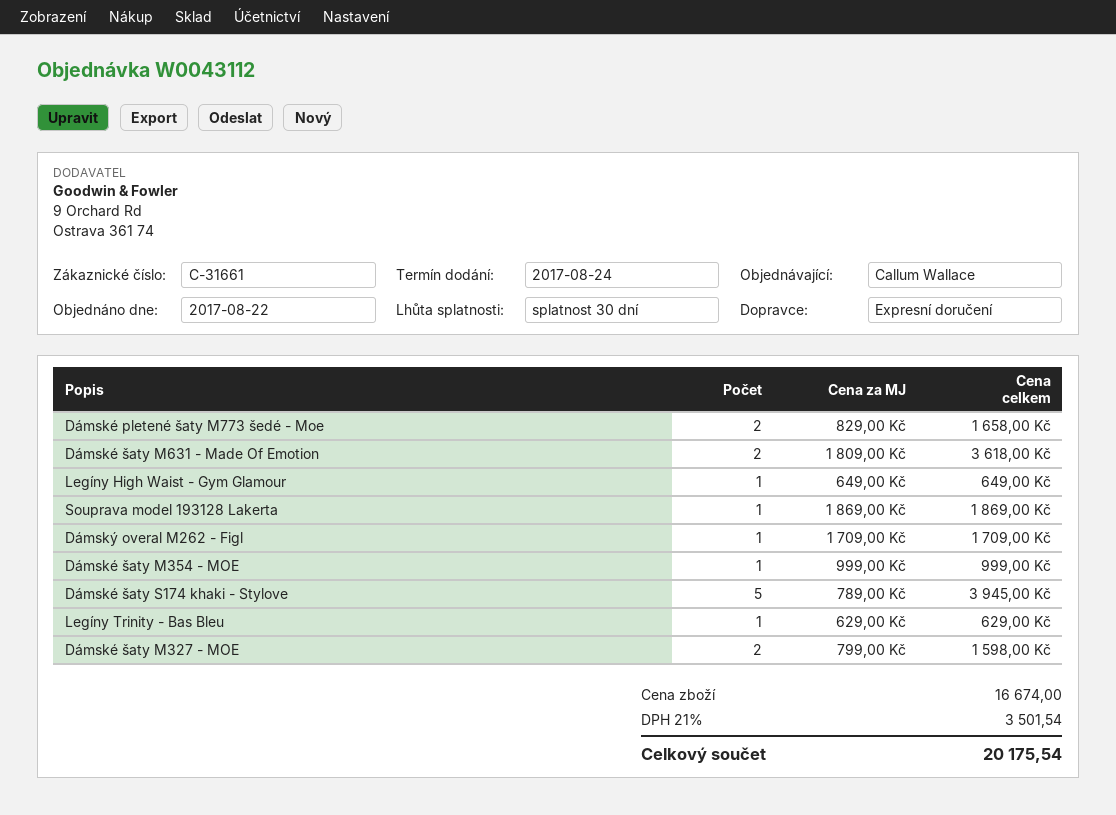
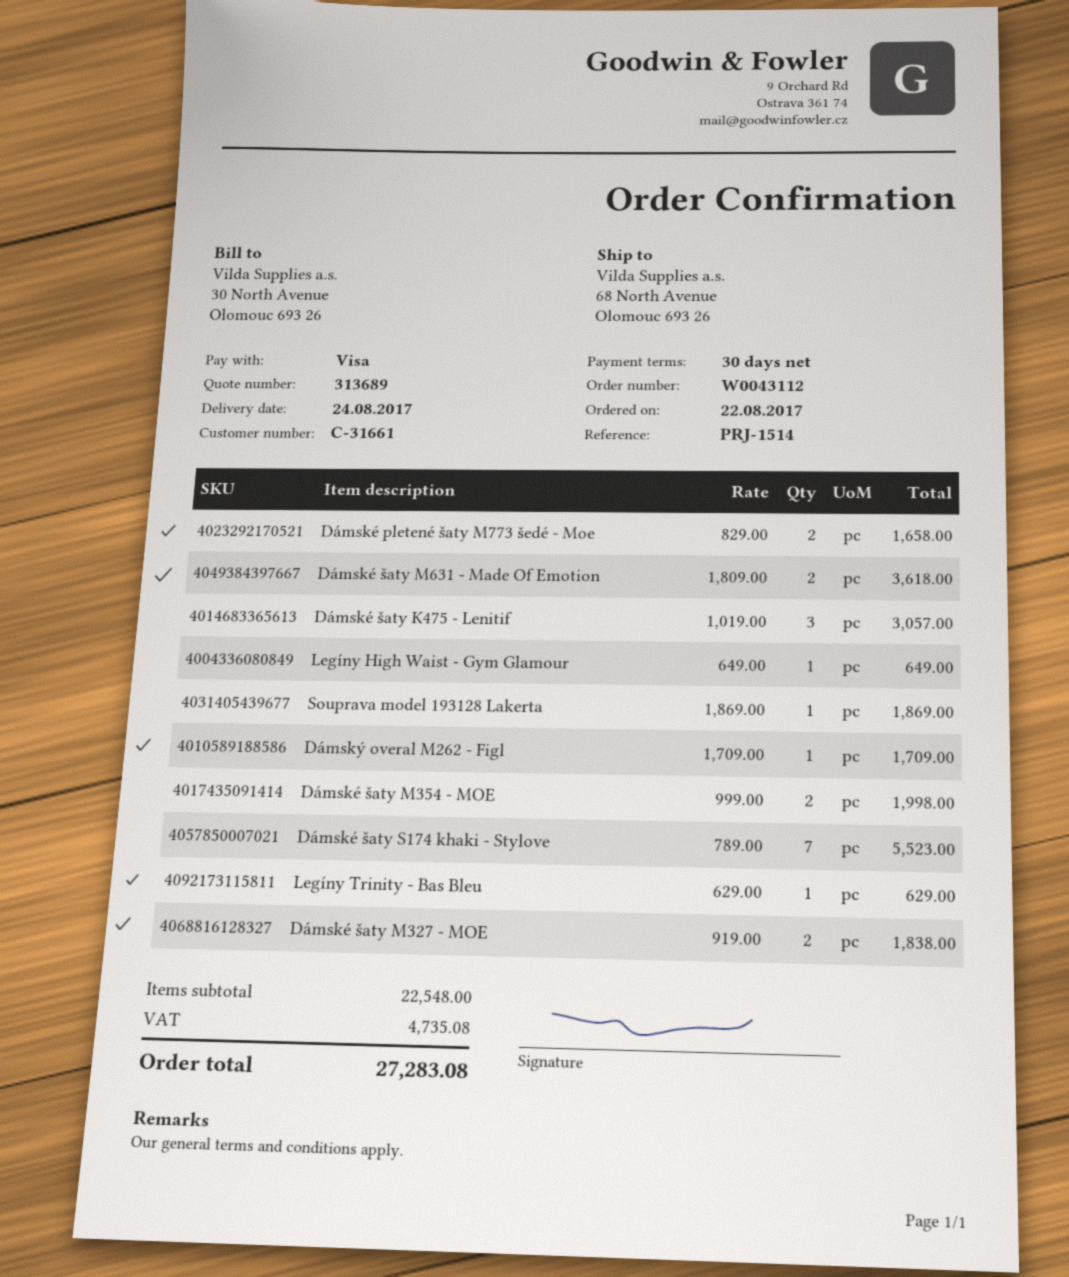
Dámské šaty M354 - MOE: 1 x 999.00 = 999.00 -> 2 x 999.00 = 1998.00
Dámské šaty S174 khaki - Stylove: 5 x 789.00 = 3945.00 -> 7 x 789.00 = 5523.00
Dámské šaty M327 - MOE: 2 x 799.00 = 1598.00 -> 2 x 919.00 = 1838.00
Dámské šaty K475 - Lenitif: none -> 3 x 1019.00 = 3057.00
subtotal: 16674.00 -> 22548.00
tax: 3501.54 -> 4735.08
total: 20175.54 -> 27283.08

